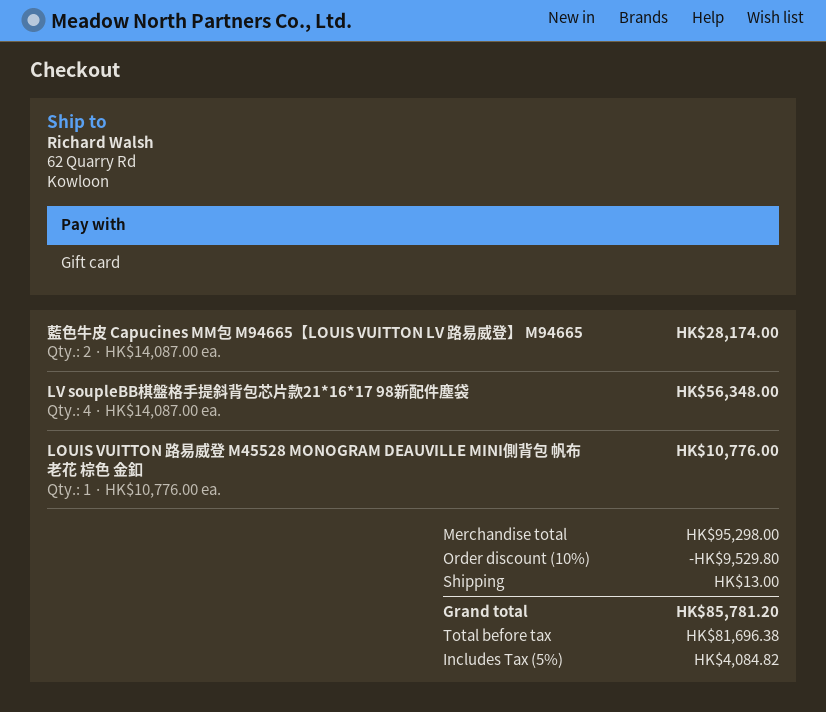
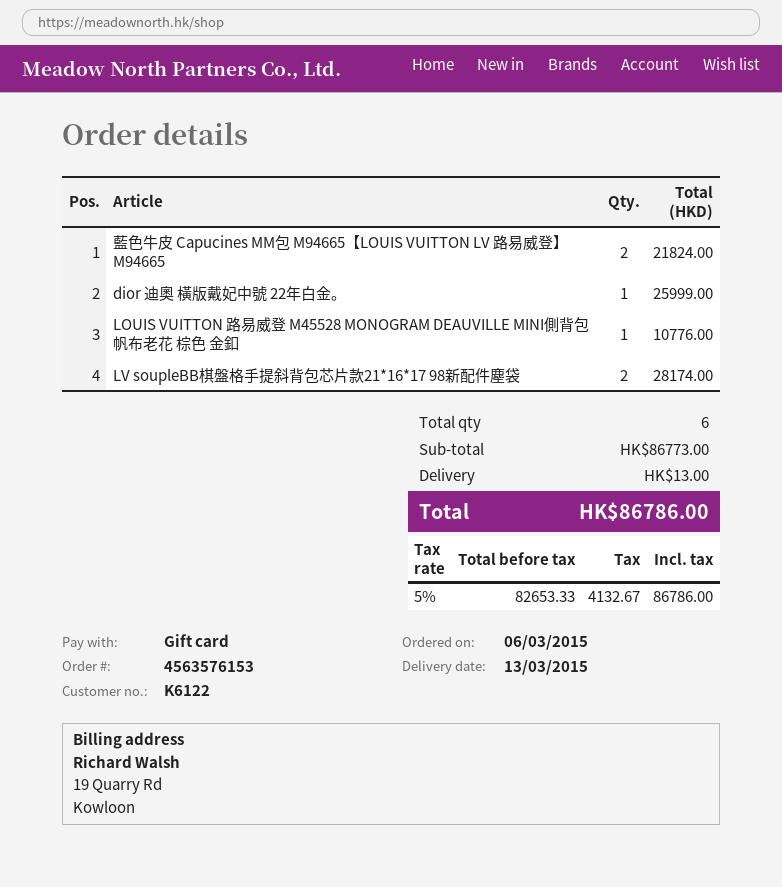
藍色牛皮 Capucines MM包 M94665【LOUIS VUITTON LV 路易威登】 M94665: 2 for 28174.00 -> 2 for 21824.00
LV soupleBB棋盤格手提斜背包芯片款21*16*17 98新配件塵袋: 4 for 56348.00 -> 2 for 28174.00
dior 迪奧 橫版戴妃中號 22年白金。: none -> 1 for 25999.00
subtotal: 95298.00 -> 86773.00
discount: 10% = 9529.80 -> none
net: 81696.38 -> 82653.33
tax: 5% = 4084.82 -> 5% = 4132.67
total: 85781.20 -> 86786.00

